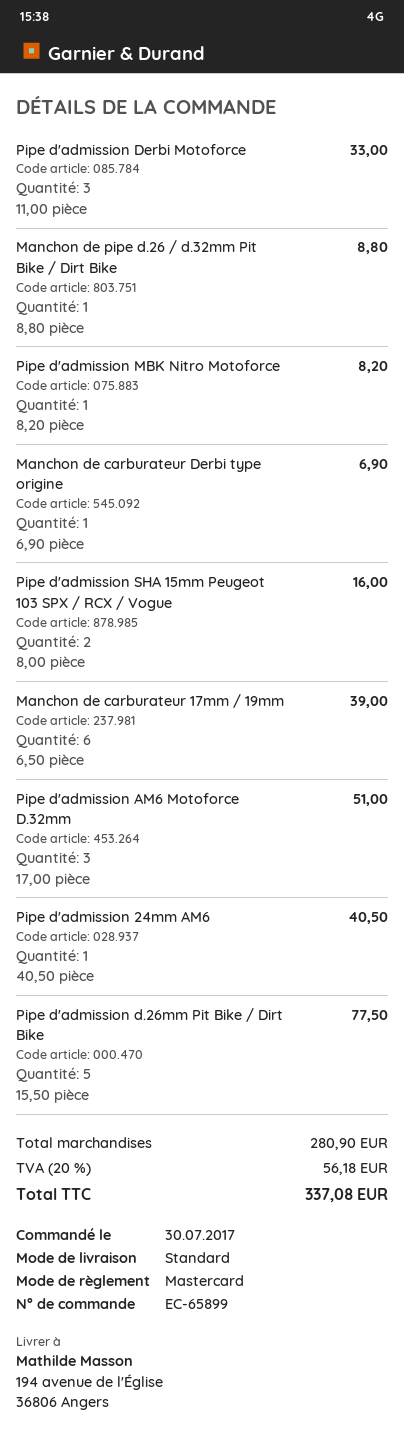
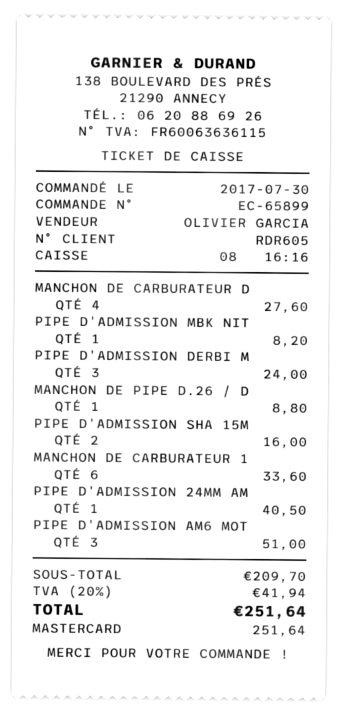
Pipe d'admission Derbi Motoforce: 3 for 33.00 -> 3 for 24.00
Manchon de carburateur Derbi type origine: 1 for 6.90 -> 4 for 27.60
Manchon de carburateur 17mm / 19mm: 6 for 39.00 -> 6 for 33.60
Pipe d'admission d.26mm Pit Bike / Dirt Bike: 5 for 77.50 -> none
subtotal: 280.90 -> 209.70
tax: 20% = 56.18 -> 20% = 41.94
total: 337.08 -> 251.64

